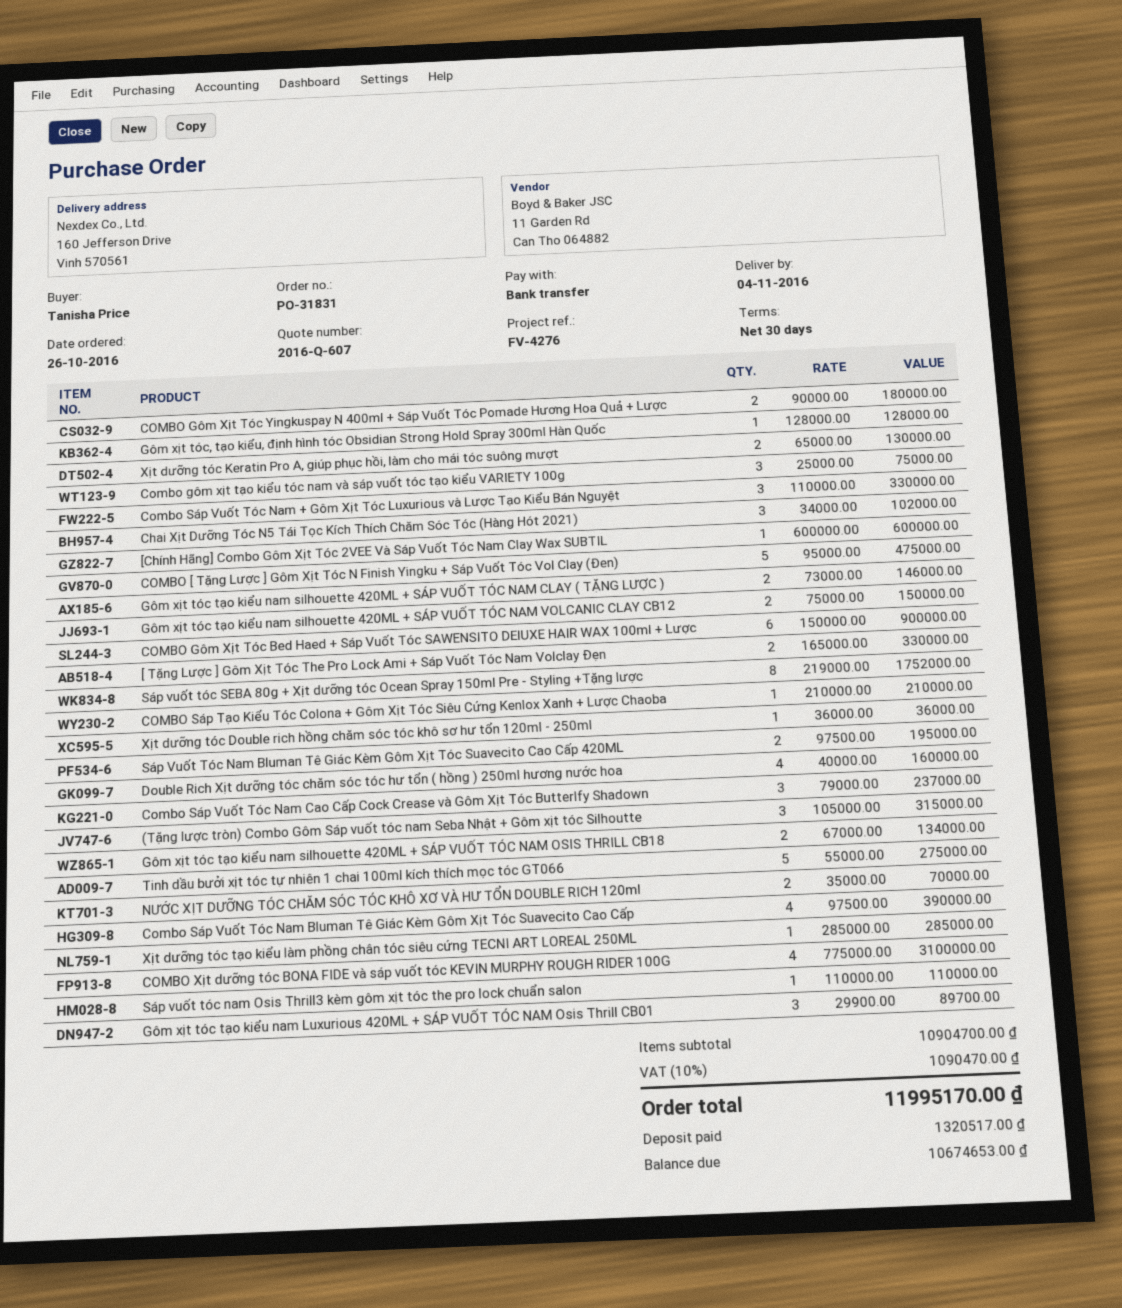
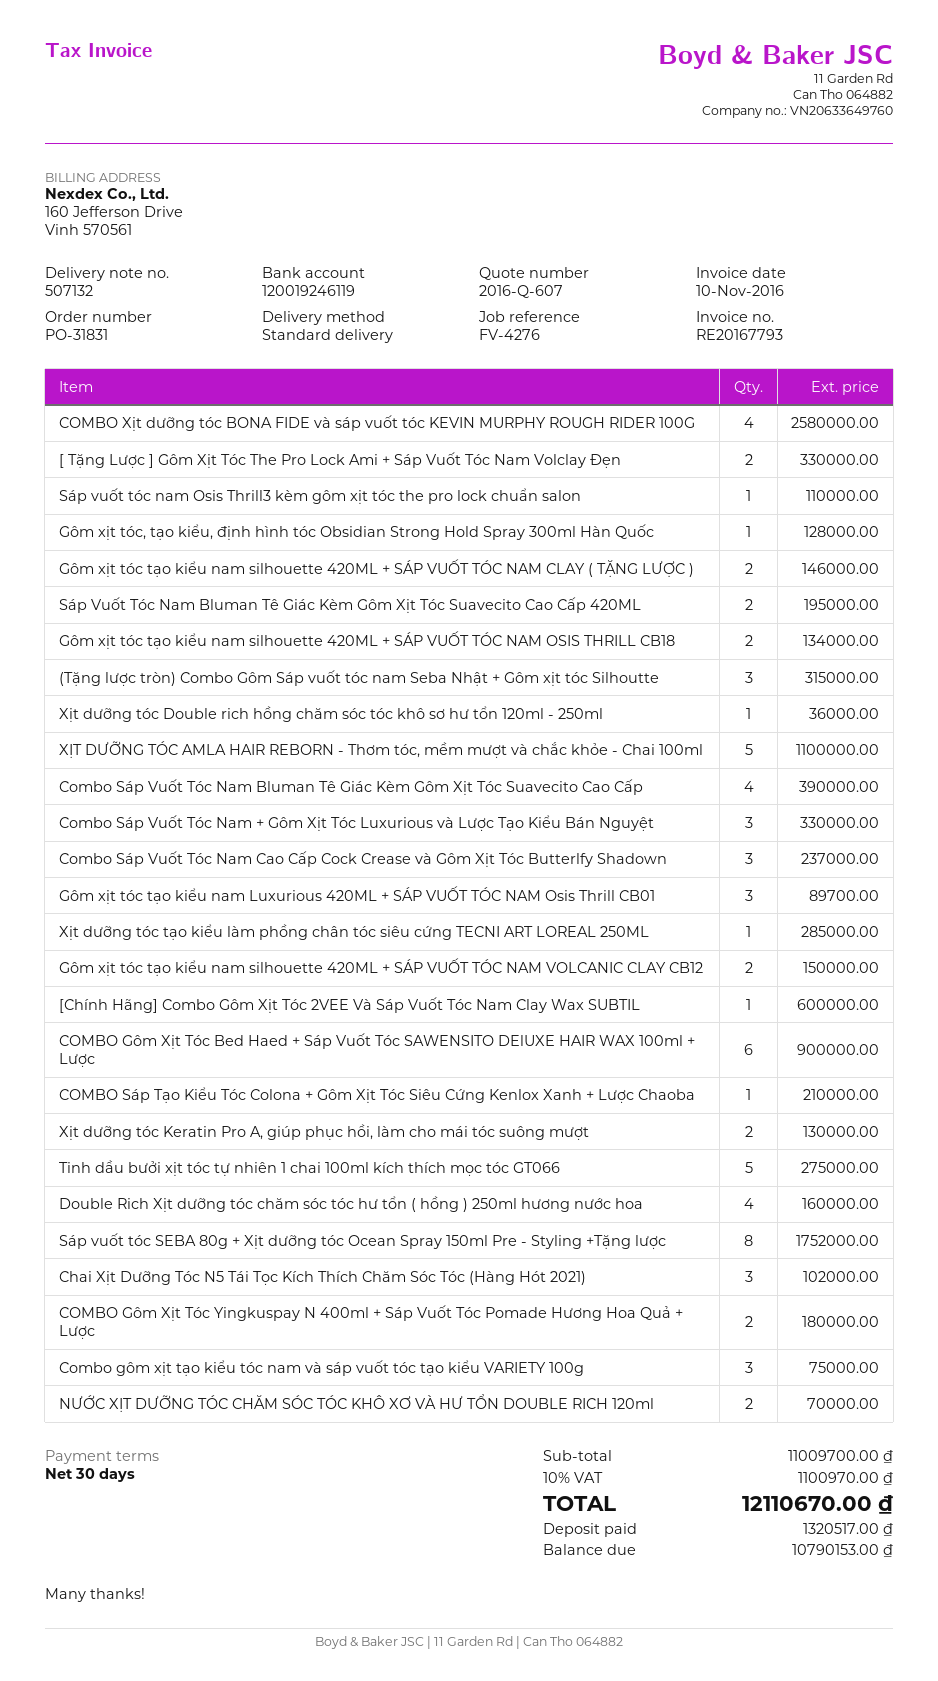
COMBO [ Tặng Lược ] Gôm Xịt Tóc N Finish Yingku + Sáp Vuốt Tóc Vol Clay (Đen): 5 for 475000.00 -> none
COMBO Xịt dưỡng tóc BONA FIDE và sáp vuốt tóc KEVIN MURPHY ROUGH RIDER 100G: 4 for 3100000.00 -> 4 for 2580000.00
XỊT DƯỠNG TÓC AMLA HAIR REBORN - Thơm tóc, mềm mượt và chắc khỏe - Chai 100ml: none -> 5 for 1100000.00
subtotal: 10904700.00 -> 11009700.00
tax: 10% = 1090470.00 -> 10% = 1100970.00
total: 11995170.00 -> 12110670.00
balance: 10674653.00 -> 10790153.00

